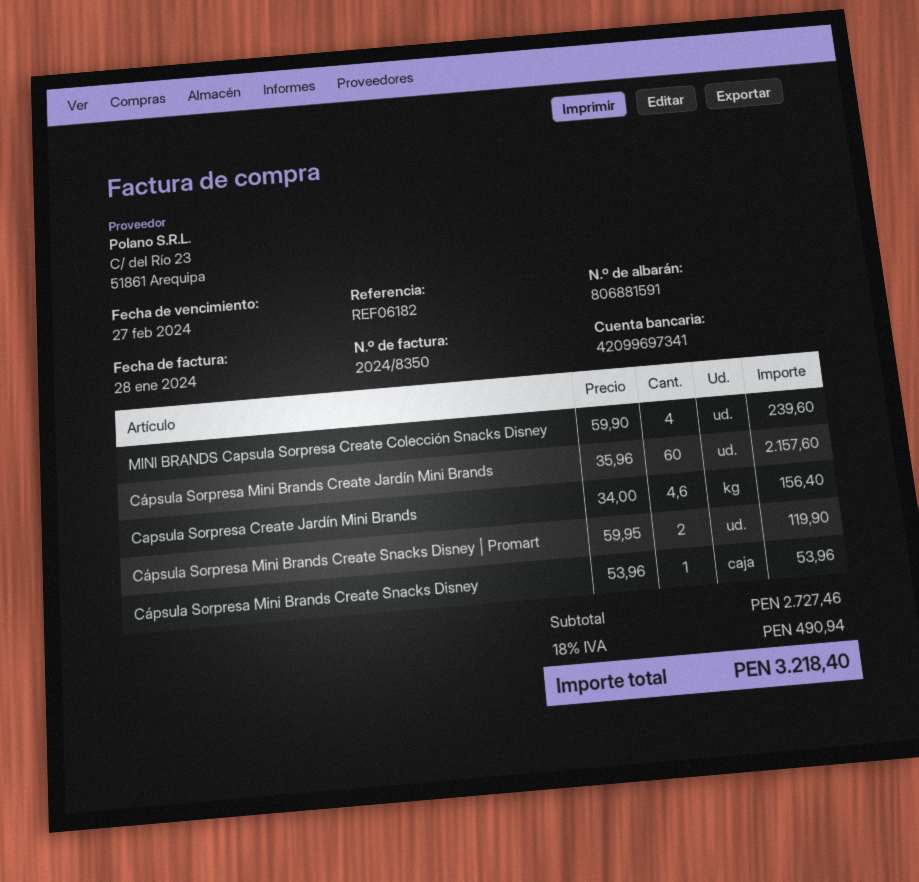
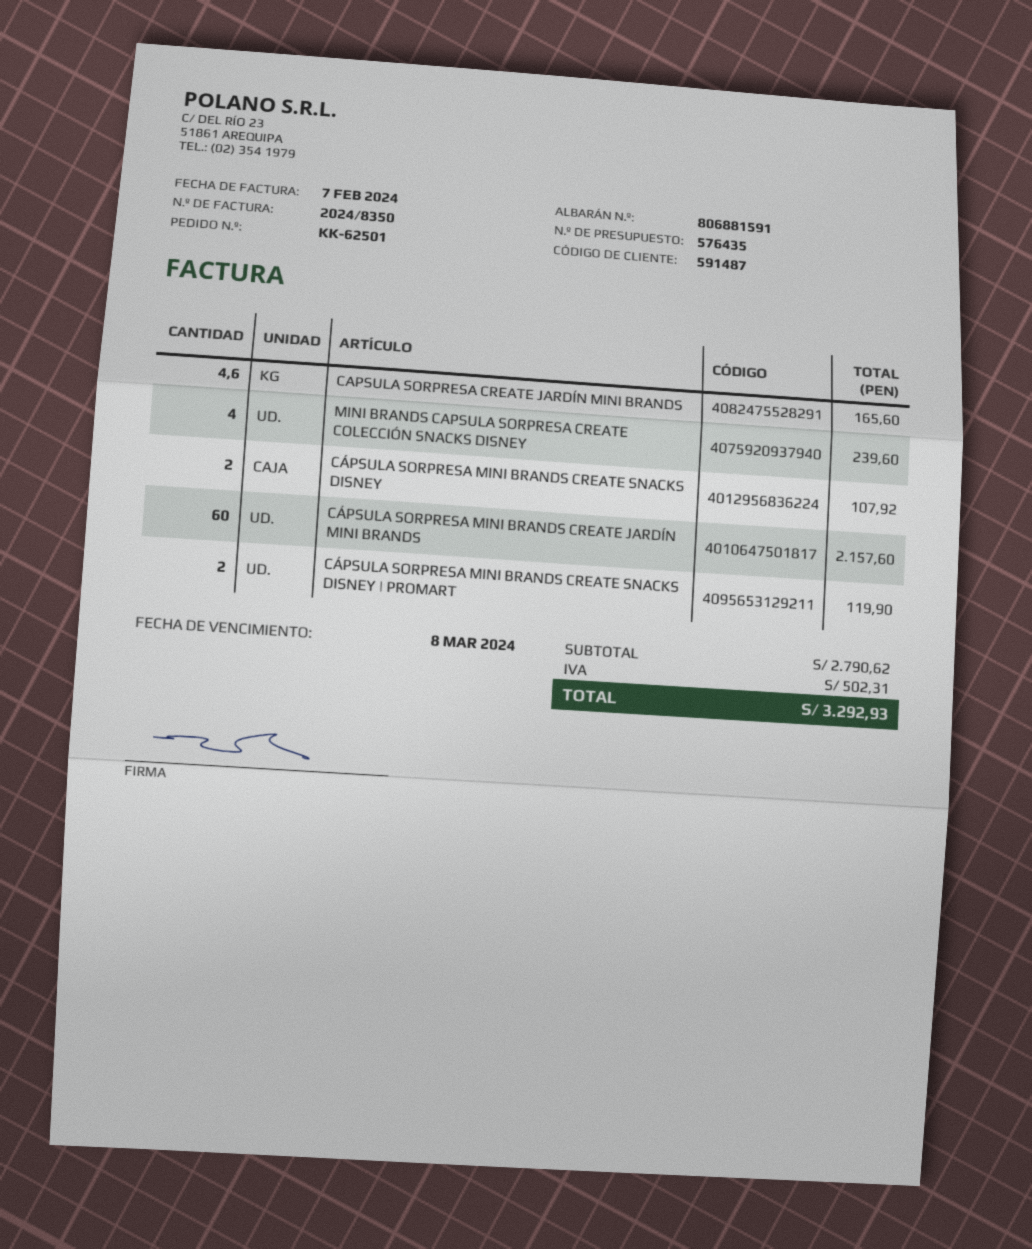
invoice date: 2024-01-28 -> 2024-02-07
due date: 2024-02-27 -> 2024-03-08
Capsula Sorpresa Create Jardín Mini Brands: 4.6 for 156.40 -> 4.6 for 165.60
Cápsula Sorpresa Mini Brands Create Snacks Disney: 1 for 53.96 -> 2 for 107.92
subtotal: 2727.46 -> 2790.62
tax: 490.94 -> 502.31
total: 3218.40 -> 3292.93

